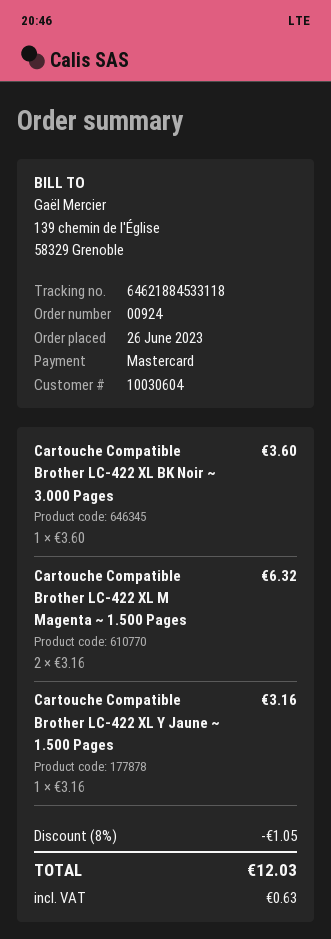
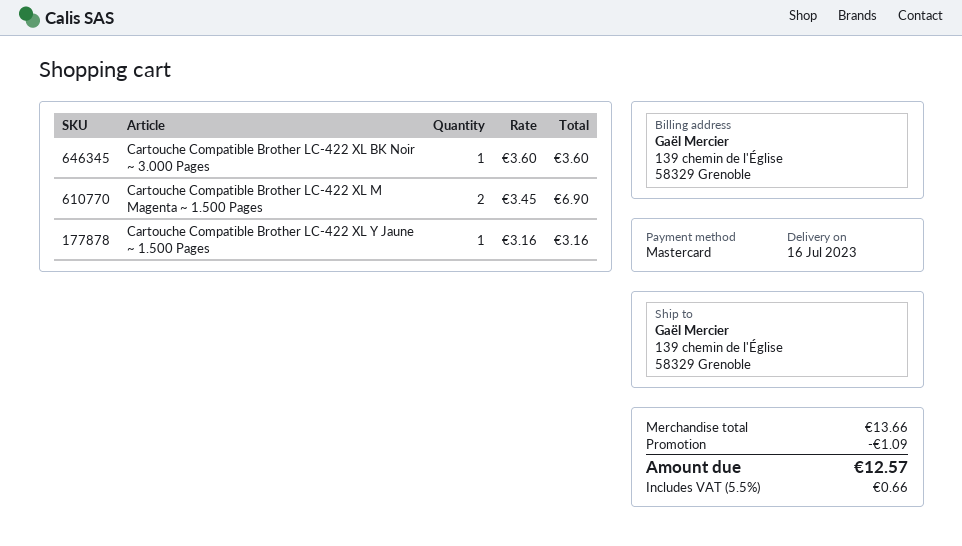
Cartouche Compatible Brother LC-422 XL M Magenta ~ 1.500 Pages: 2 x 3.16 = 6.32 -> 2 x 3.45 = 6.90
discount: 1.05 -> 1.09
tax: 0.63 -> 0.66
total: 12.03 -> 12.57

